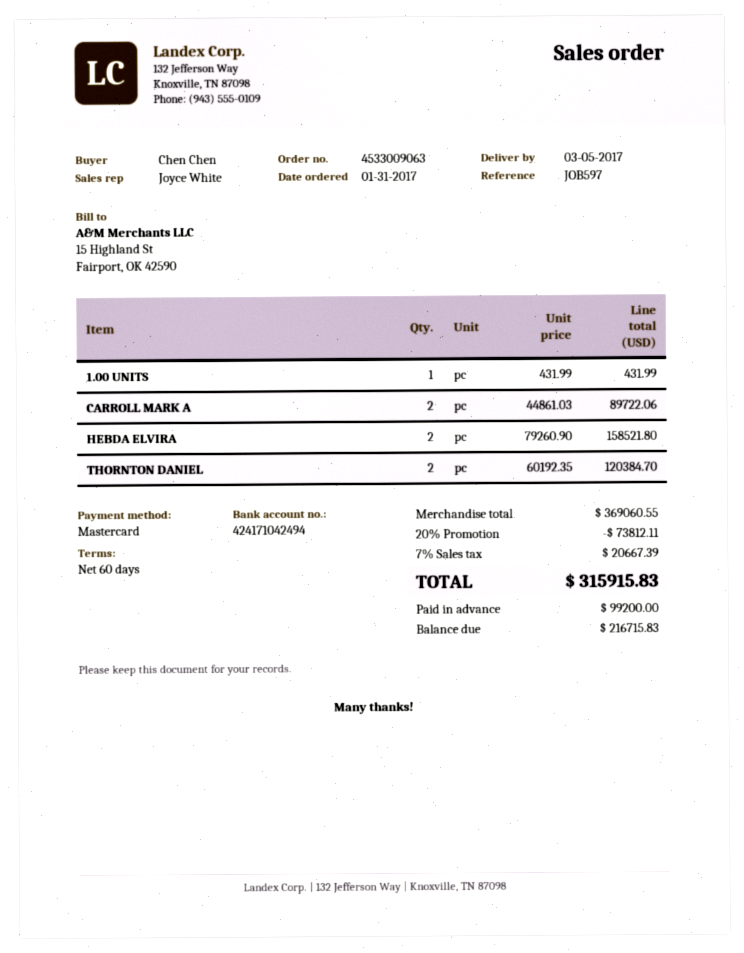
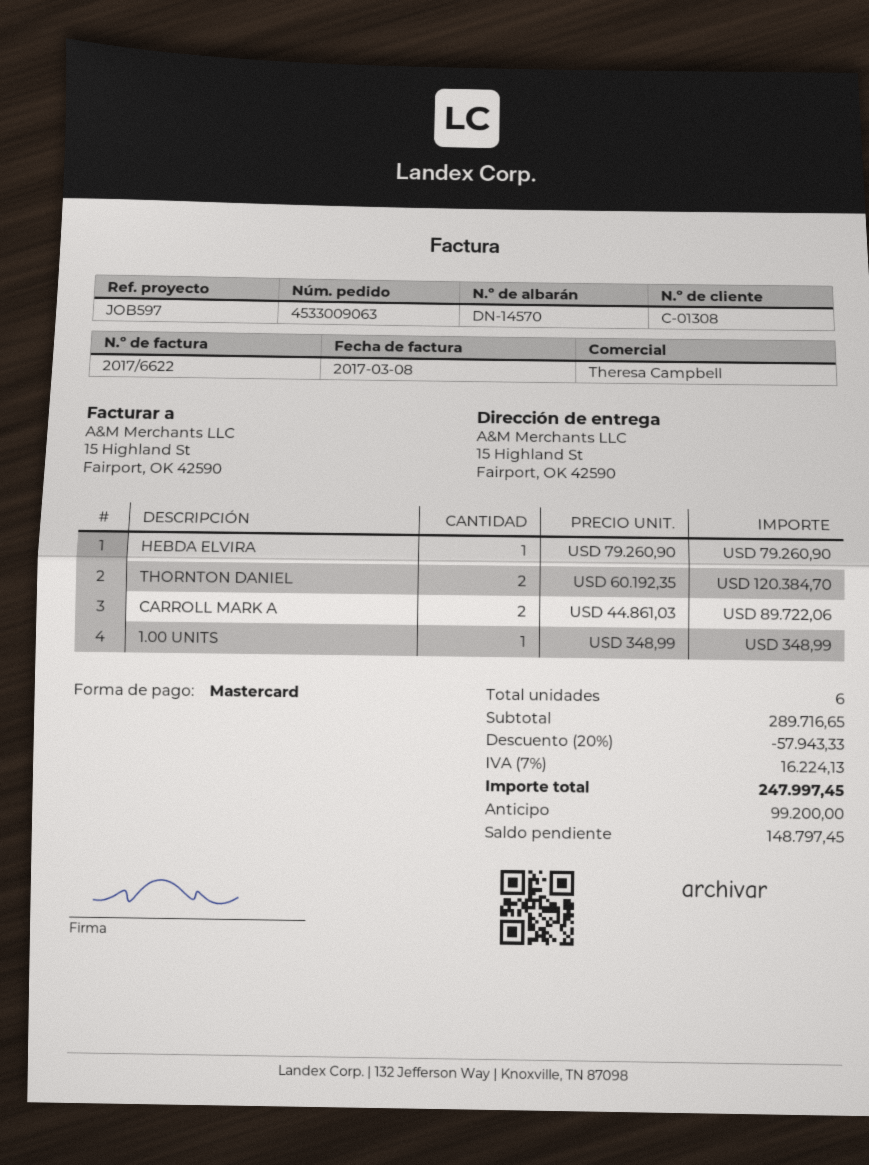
sales rep: Joyce White -> Theresa Campbell
1.00 UNITS: 1 x 431.99 = 431.99 -> 1 x 348.99 = 348.99
HEBDA ELVIRA: 2 x 79260.90 = 158521.80 -> 1 x 79260.90 = 79260.90
subtotal: 369060.55 -> 289716.65
discount: 20% = 73812.11 -> 20% = 57943.33
tax: 7% = 20667.39 -> 7% = 16224.13
total: 315915.83 -> 247997.45
balance: 216715.83 -> 148797.45

